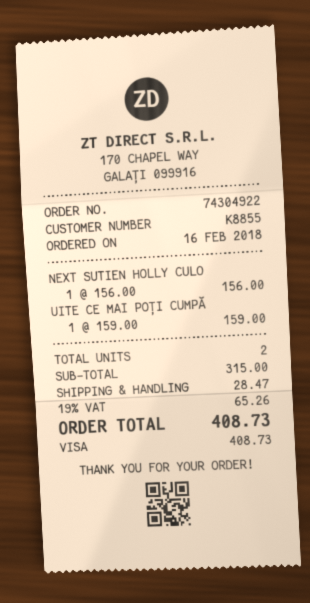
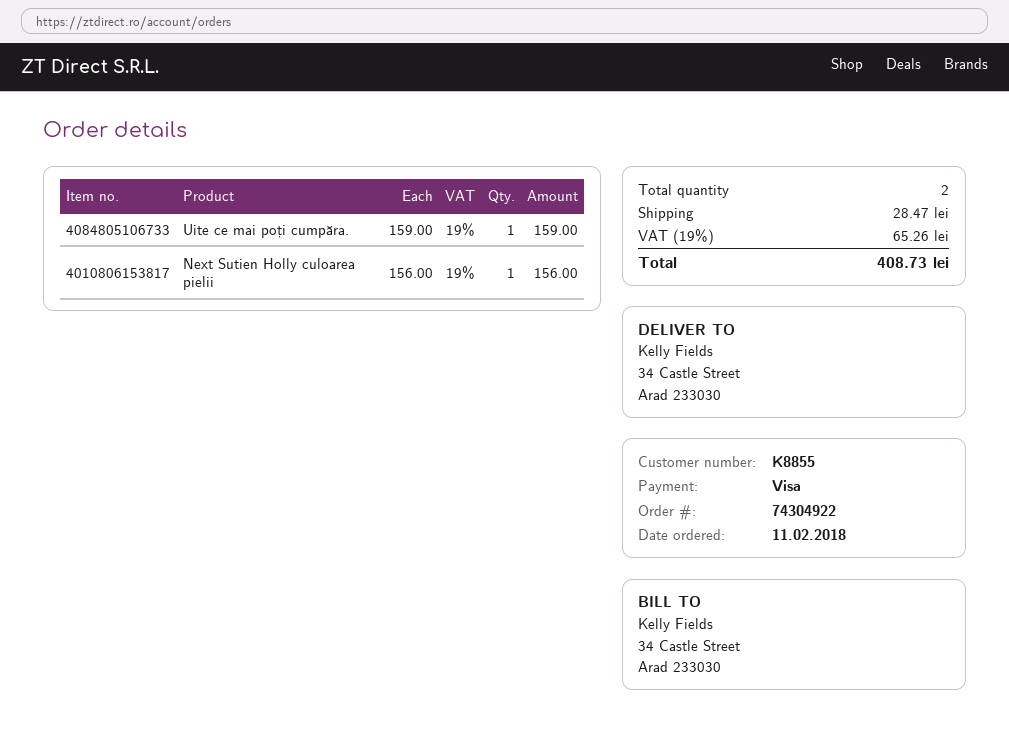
order date: 2018-02-16 -> 2018-02-11

